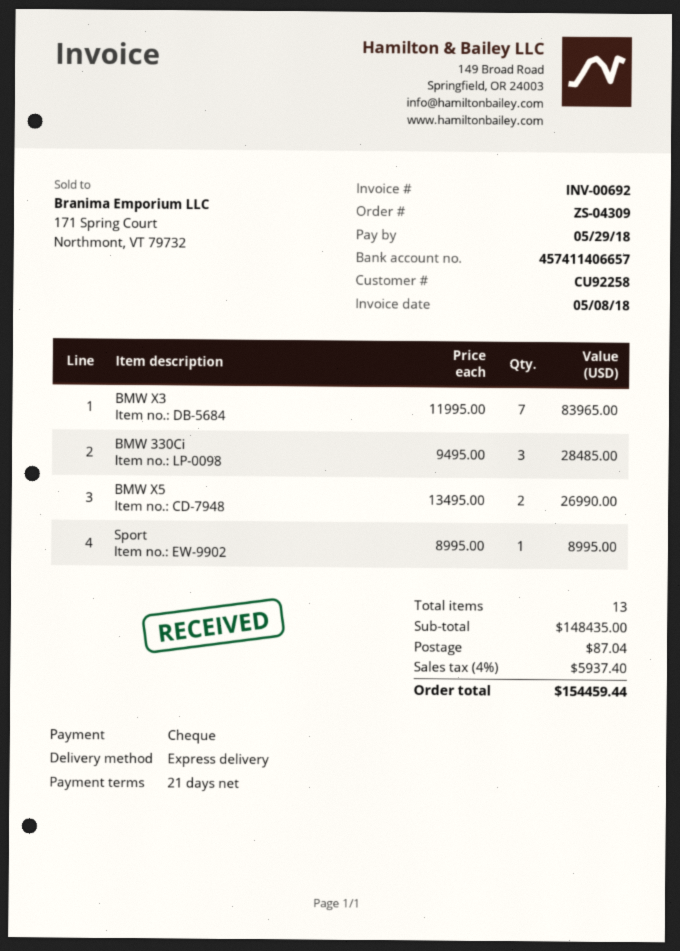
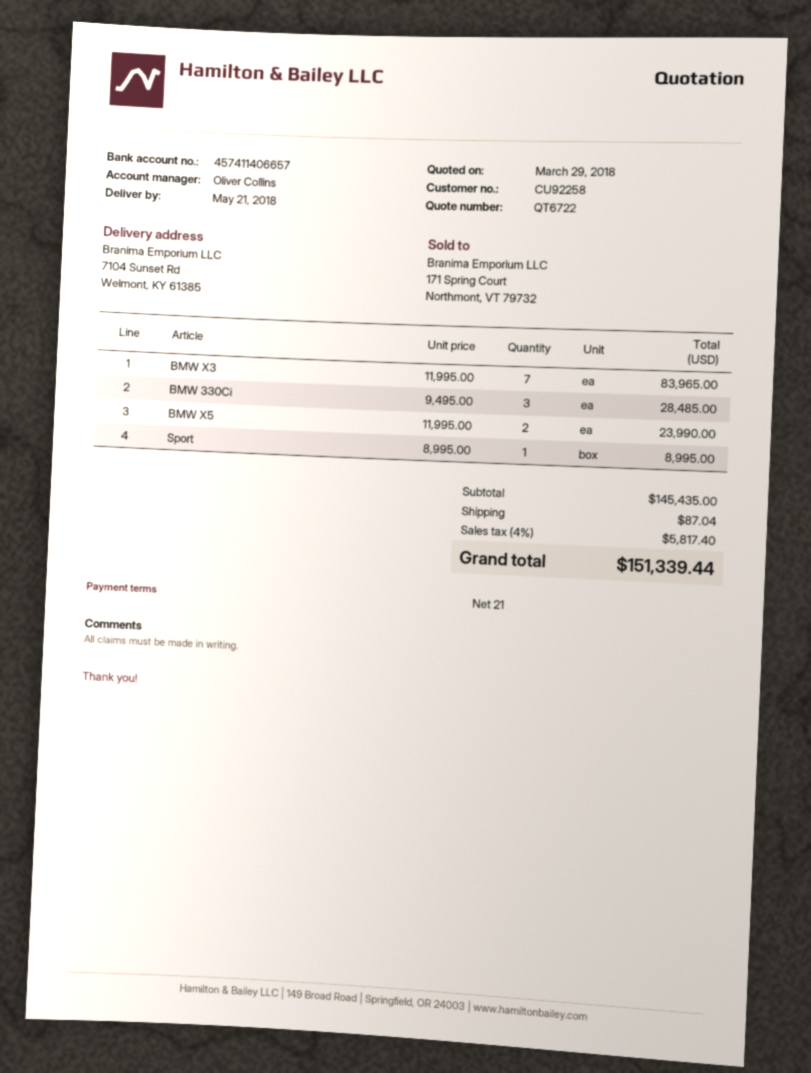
BMW X5: 2 x 13495.00 = 26990.00 -> 2 x 11995.00 = 23990.00
subtotal: 148435.00 -> 145435.00
tax: 4% = 5937.40 -> 4% = 5817.40
total: 154459.44 -> 151339.44

